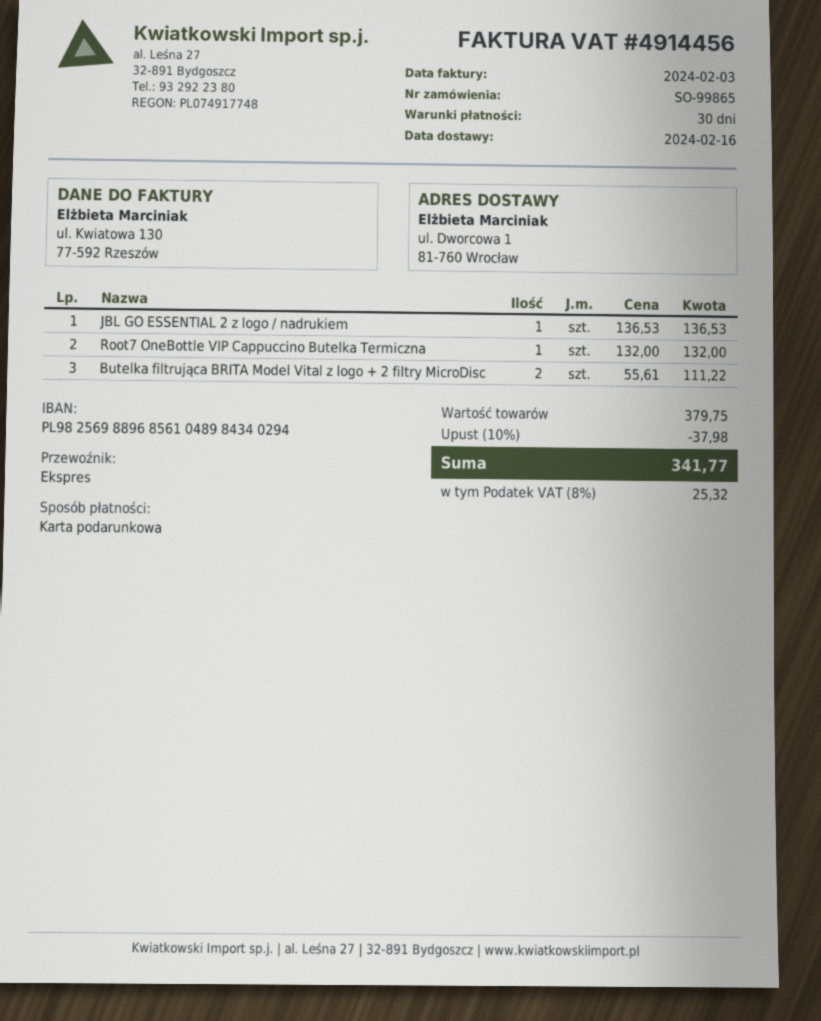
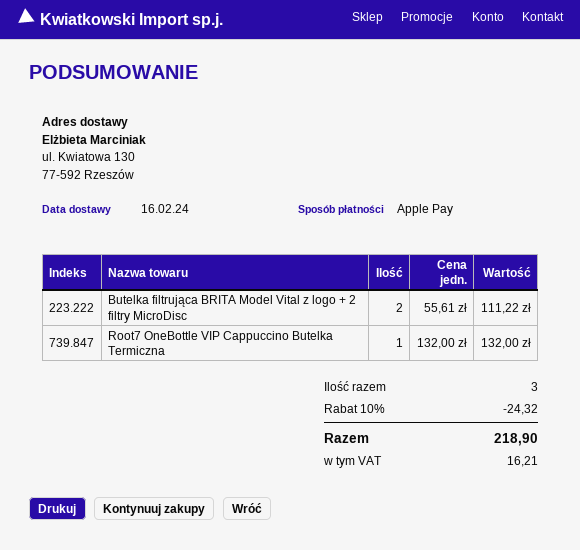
payment method: gift card -> Apple Pay
ship to: ul. Dworcowa 1, 81-760 Wrocław -> ul. Kwiatowa 130, 77-592 Rzeszów
JBL GO ESSENTIAL 2 z logo / nadrukiem: 1 x 136.53 = 136.53 -> none
discount: 10% = 37.98 -> 10% = 24.32
tax: 25.32 -> 16.21
total: 341.77 -> 218.90

